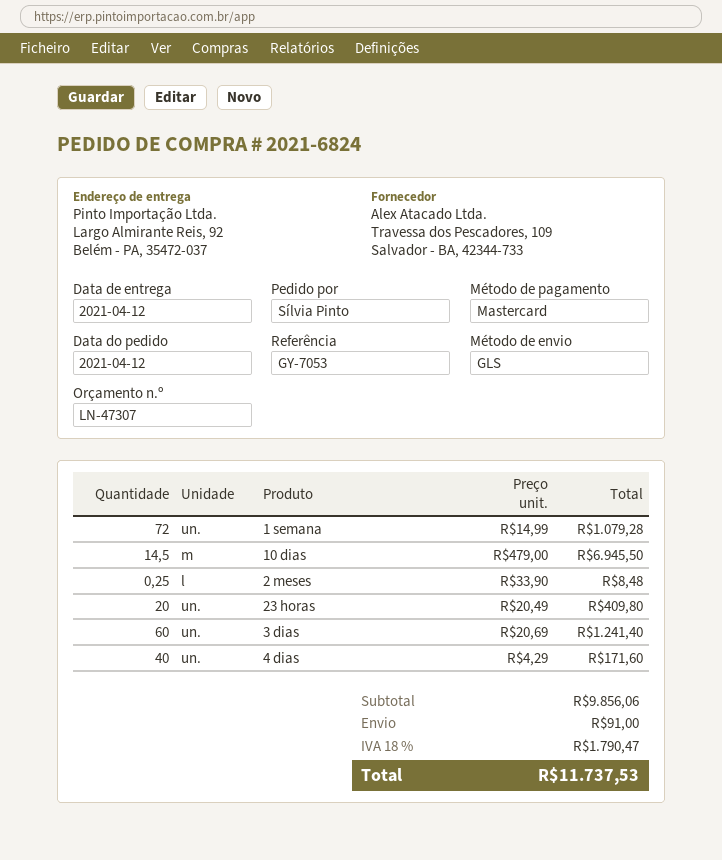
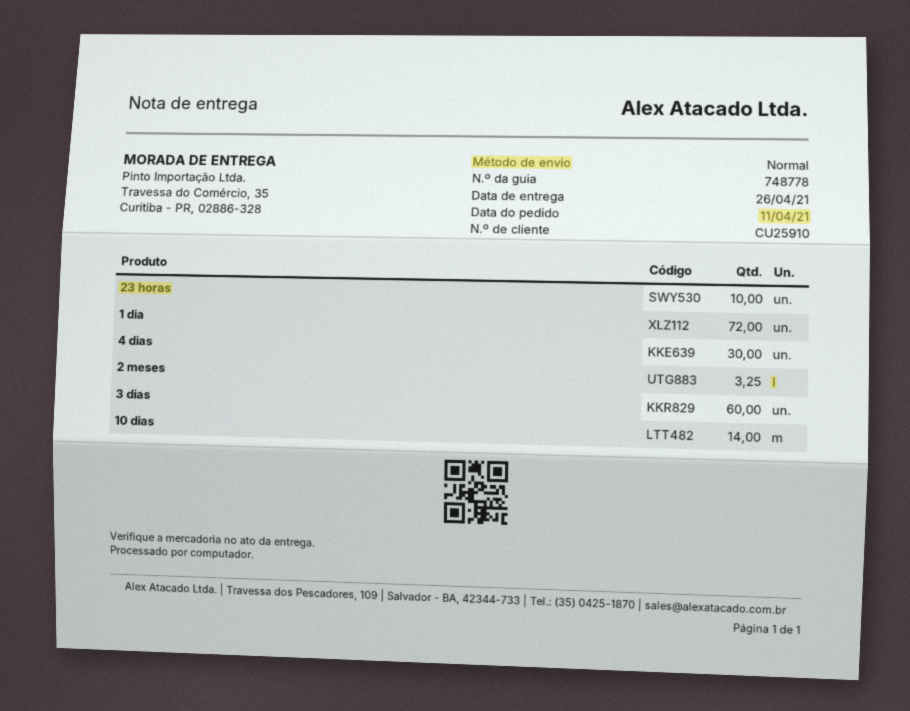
order date: 2021-04-12 -> 2021-04-11
delivery date: 2021-04-12 -> 2021-04-26
shipping method: GLS -> standard
ship to: Largo Almirante Reis, 92, Belém - PA, 35472-037 -> Travessa do Comércio, 35, Curitiba - PR, 02886-328
1 semana: 72 -> none
10 dias: 14.5 -> 14
2 meses: 0.25 -> 3.25
23 horas: 20 -> 10
4 dias: 40 -> 30
1 dia: none -> 72

